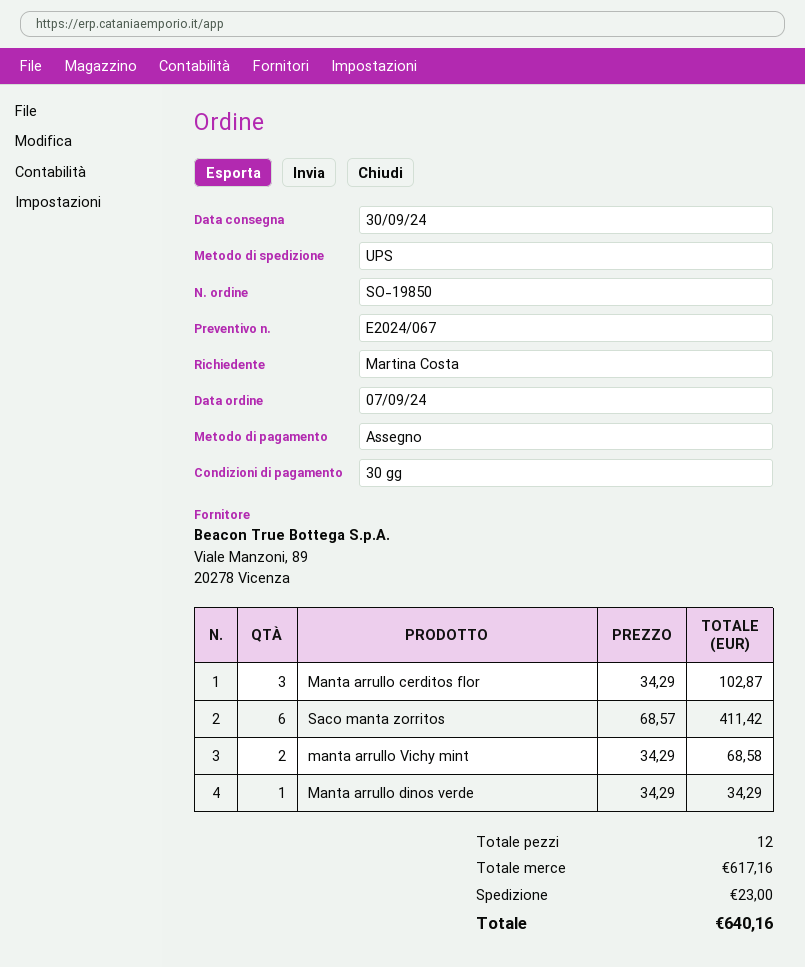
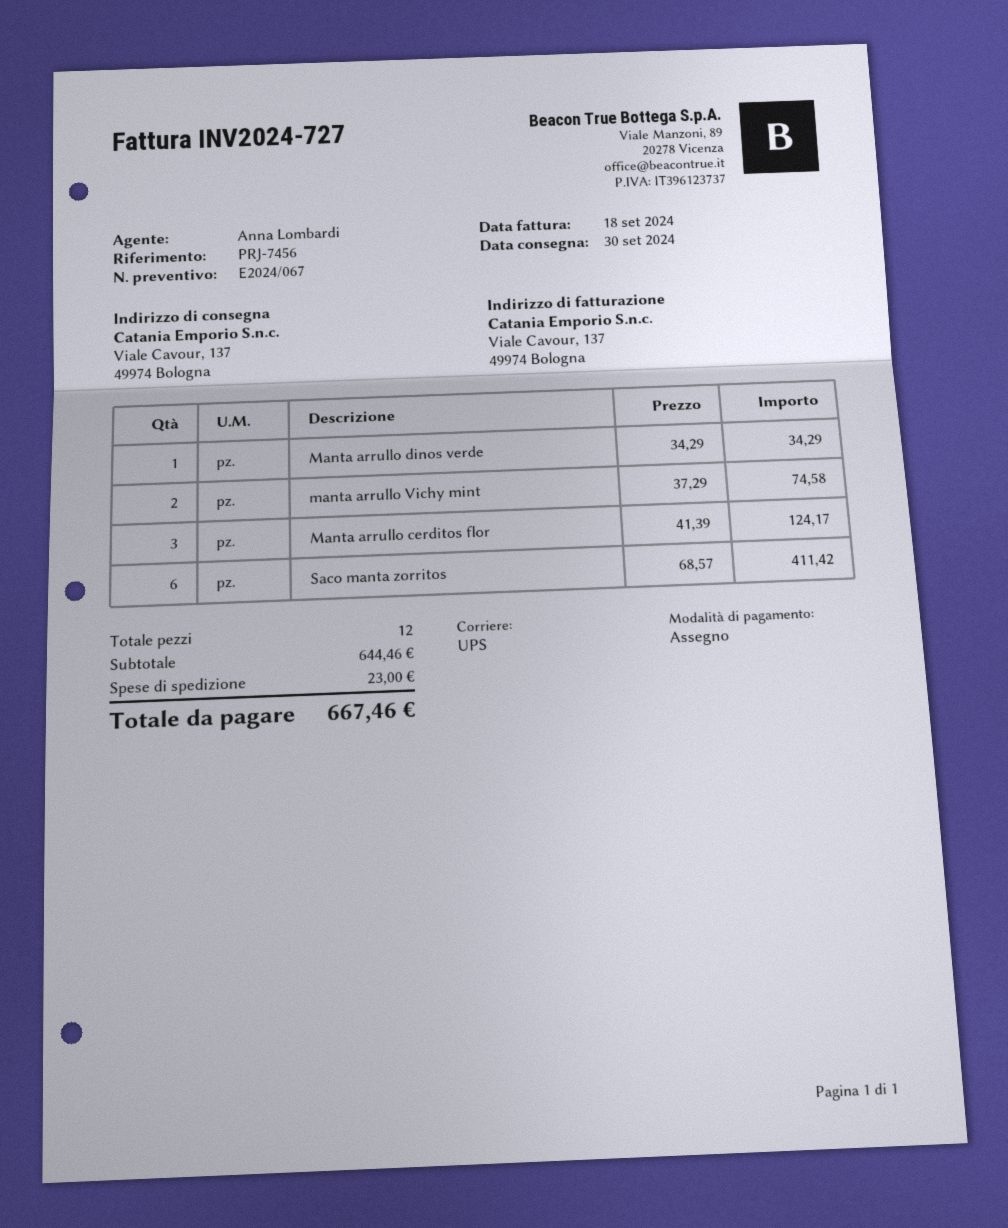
Manta arrullo cerditos flor: 3 x 34.29 = 102.87 -> 3 x 41.39 = 124.17
manta arrullo Vichy mint: 2 x 34.29 = 68.58 -> 2 x 37.29 = 74.58
subtotal: 617.16 -> 644.46
total: 640.16 -> 667.46

